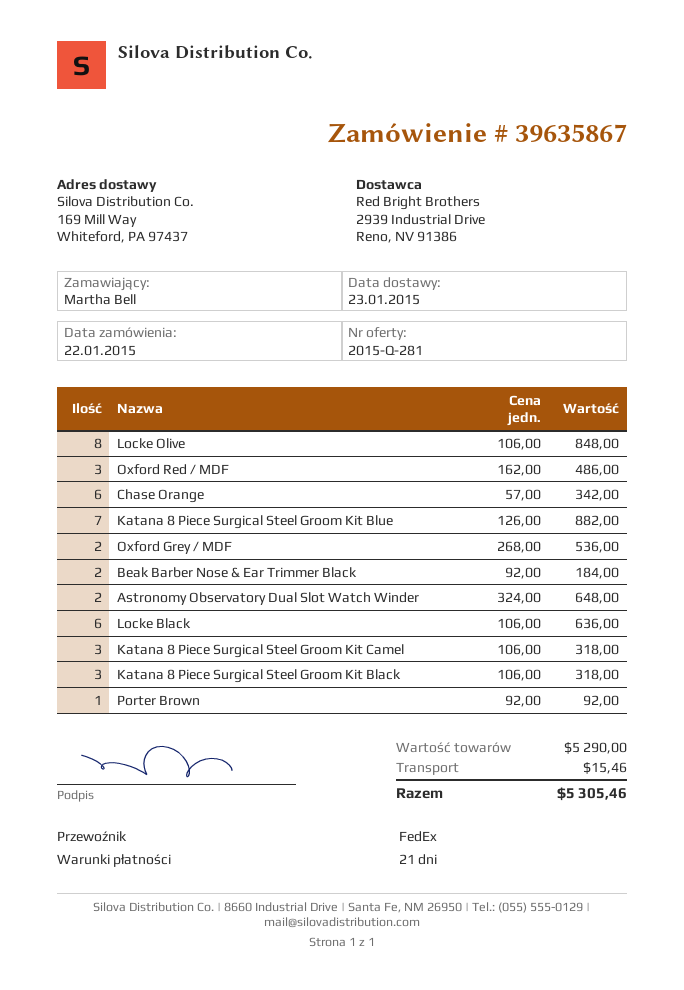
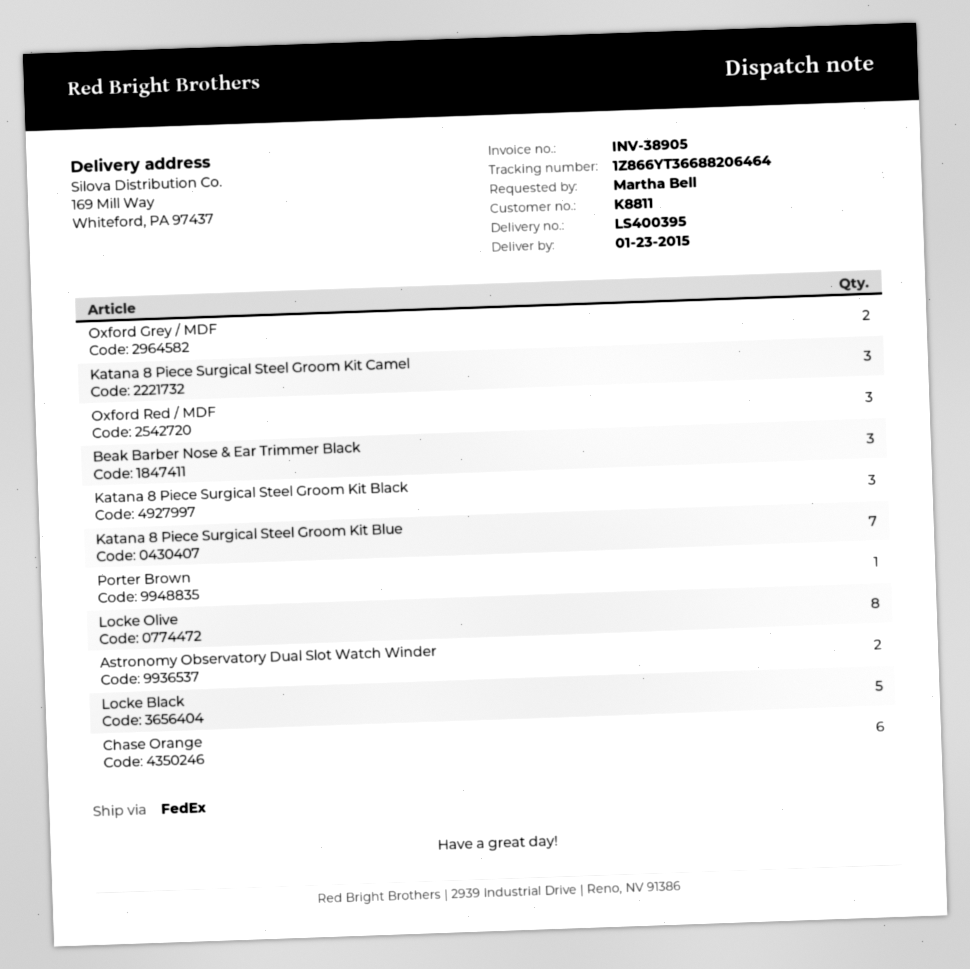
Beak Barber Nose & Ear Trimmer Black: 2 -> 3
Locke Black: 6 -> 5

